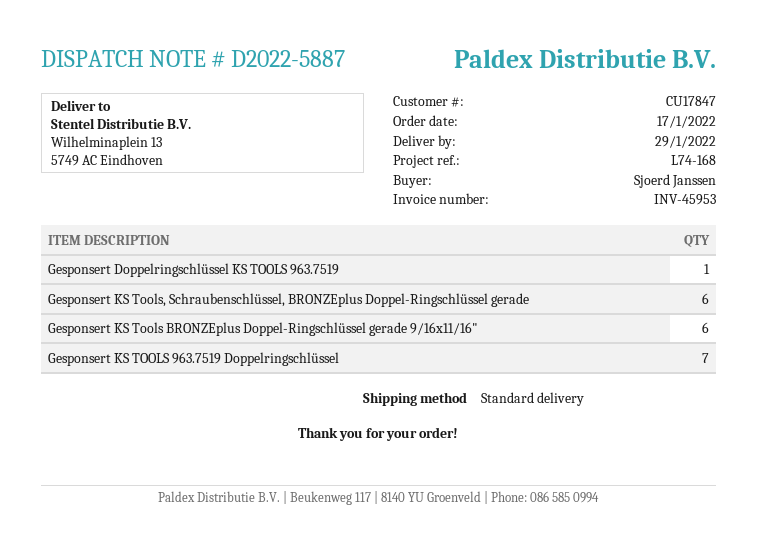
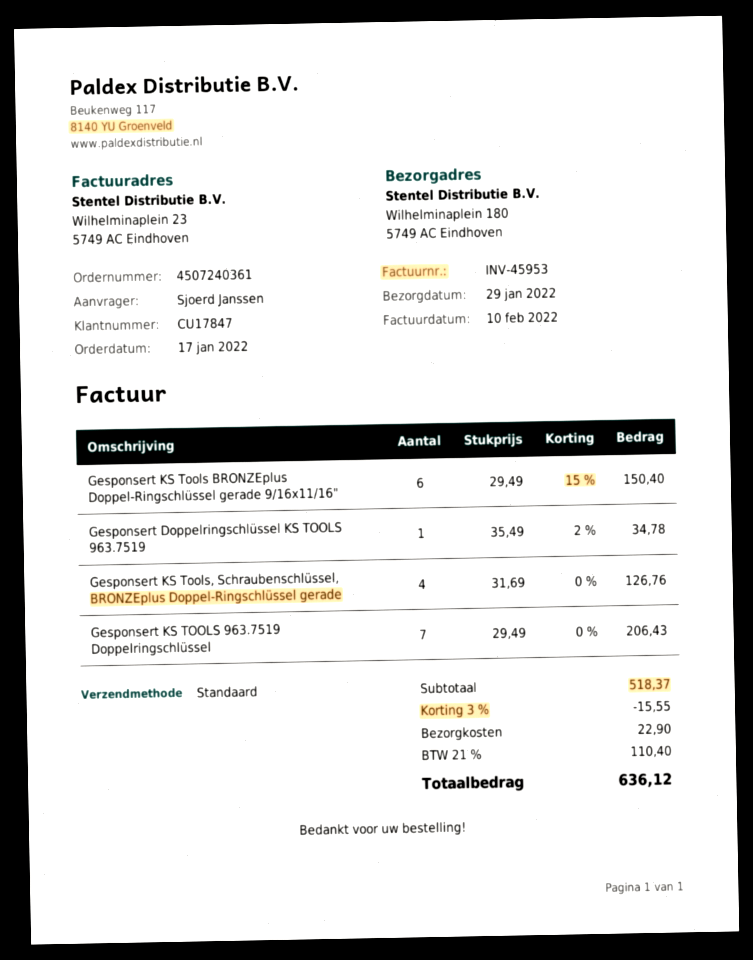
ship to: Wilhelminaplein 13, 5749 AC Eindhoven -> Wilhelminaplein 180, 5749 AC Eindhoven
Gesponsert KS Tools, Schraubenschlüssel, BRONZEplus Doppel-Ringschlüssel gerade: 6 -> 4

